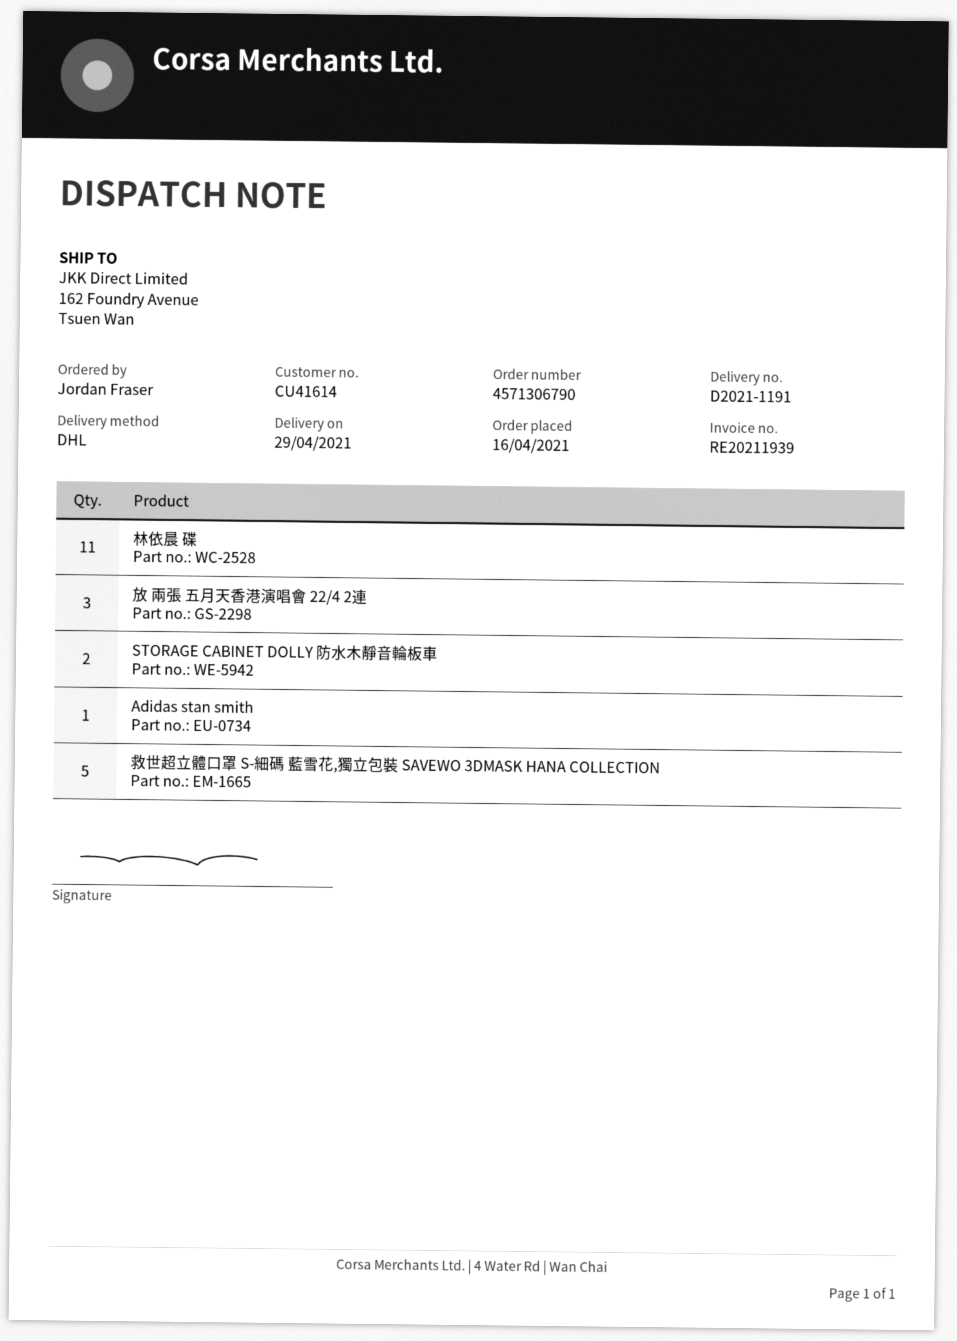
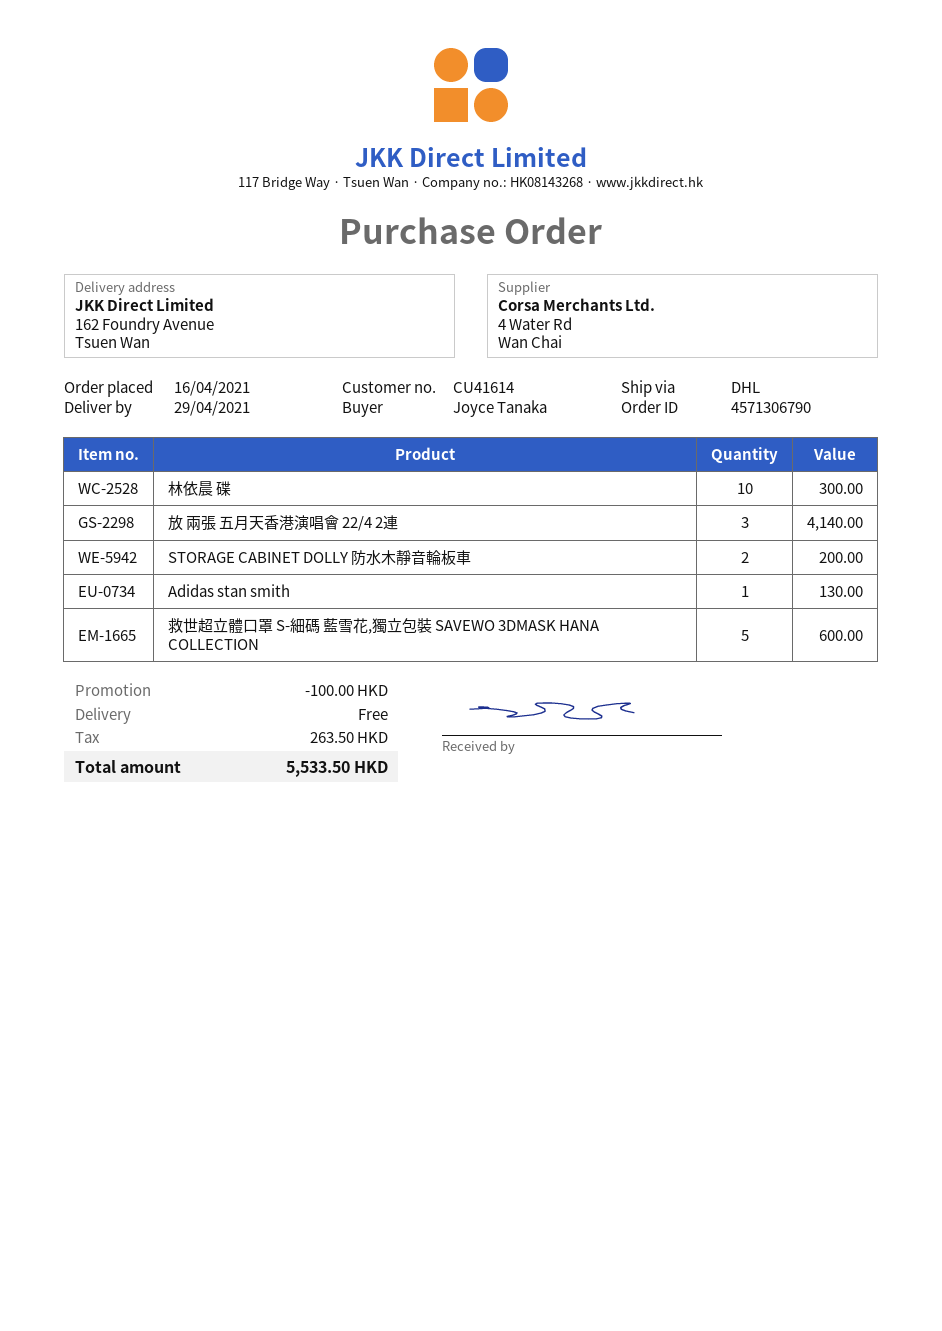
ordered by: Jordan Fraser -> Joyce Tanaka
林依晨 碟: 11 -> 10

